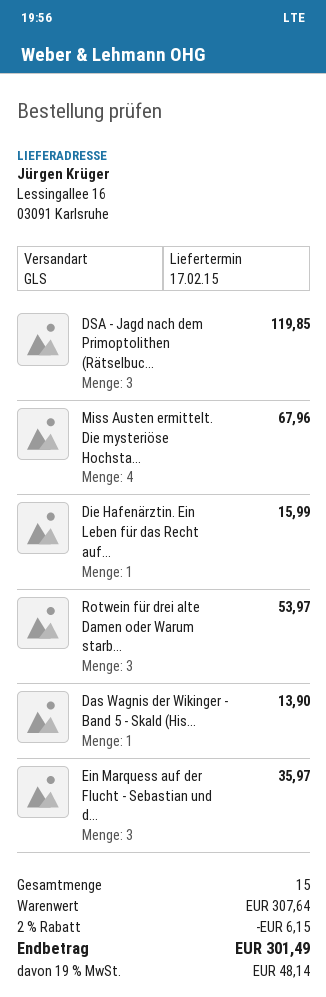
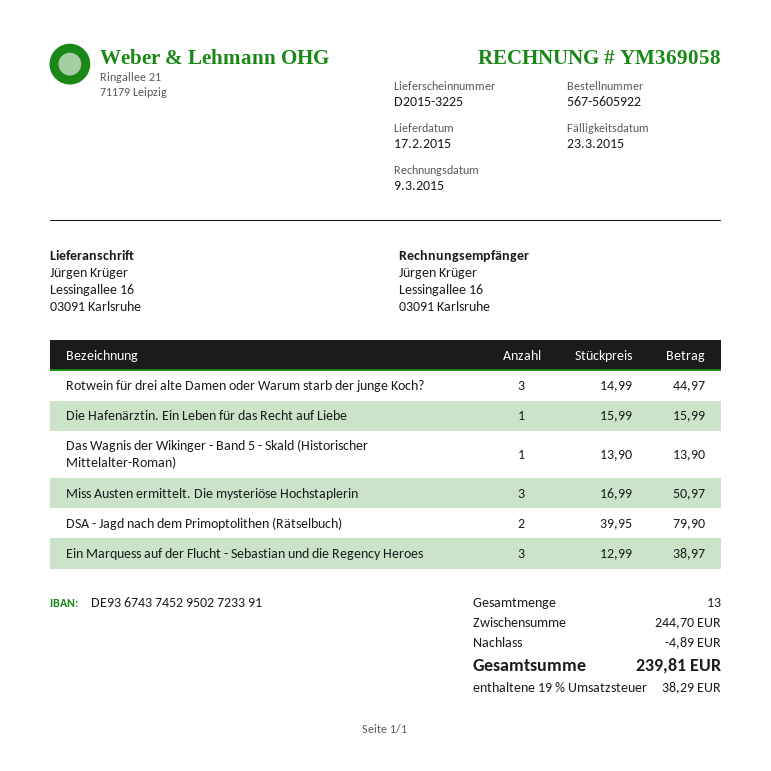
DSA - Jagd nach dem Primoptolithen (Rätselbuc...: 3 for 119.85 -> 2 for 79.90
Miss Austen ermittelt. Die mysteriöse Hochsta...: 4 for 67.96 -> 3 for 50.97
Rotwein für drei alte Damen oder Warum starb...: 3 for 53.97 -> 3 for 44.97
Ein Marquess auf der Flucht - Sebastian und d...: 3 for 35.97 -> 3 for 38.97
total quantity: 15 -> 13
subtotal: 307.64 -> 244.70
discount: 6.15 -> 4.89
tax: 19% = 48.14 -> 19% = 38.29
total: 301.49 -> 239.81

